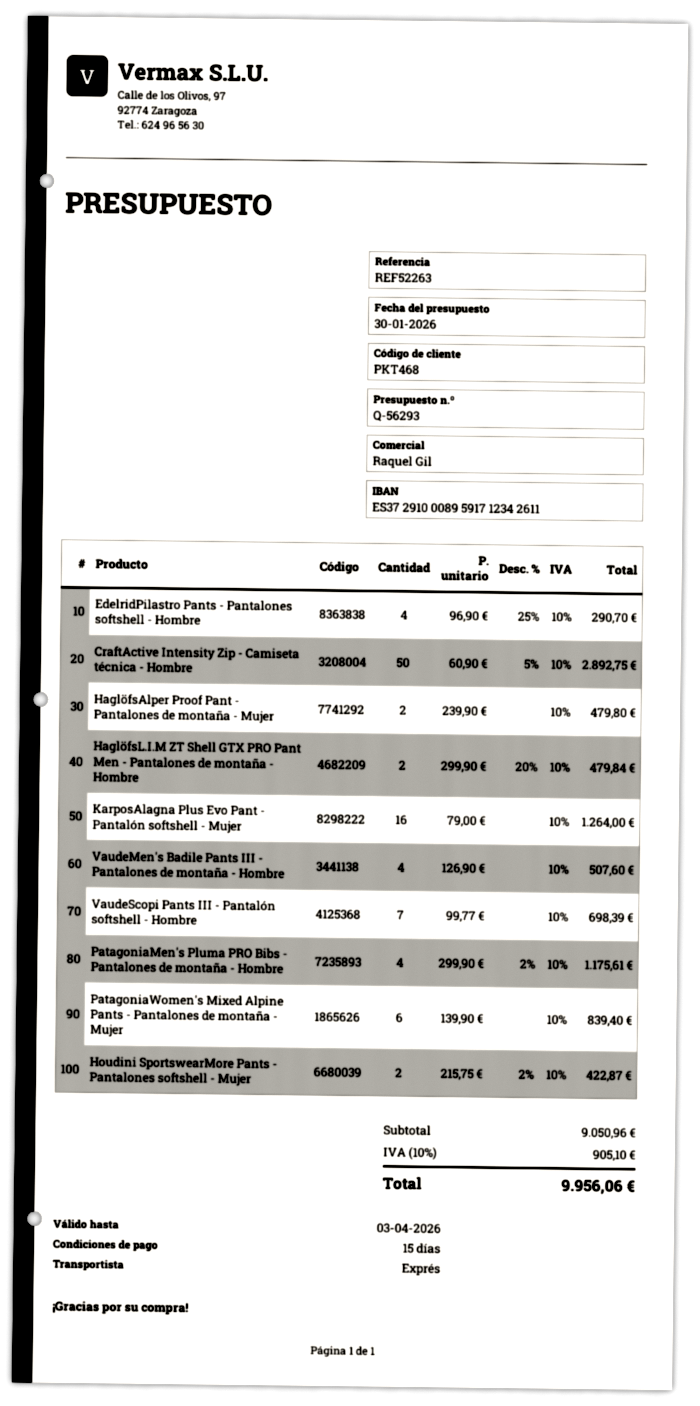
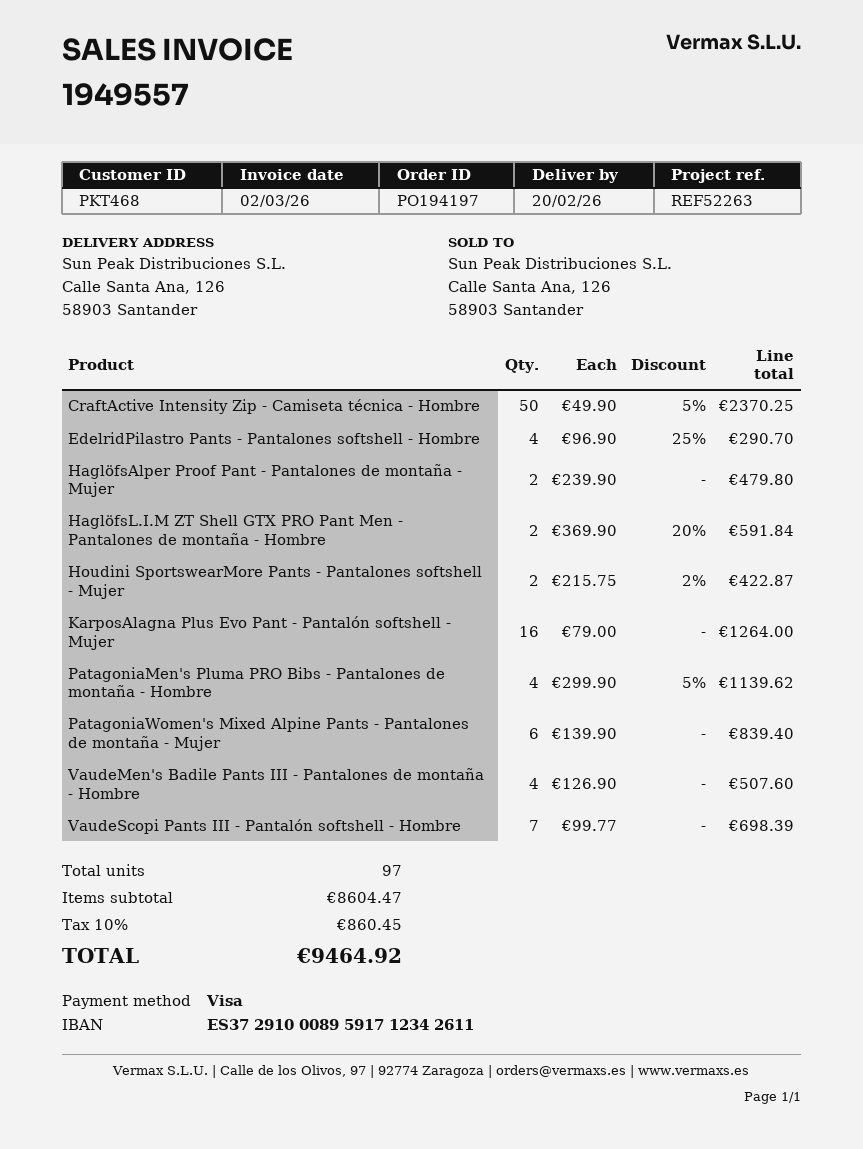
CraftActive Intensity Zip - Camiseta técnica - Hombre: 50 x 60.90 - 5% = 2892.75 -> 50 x 49.90 - 5% = 2370.25
HaglöfsL.I.M ZT Shell GTX PRO Pant Men - Pantalones de montaña - Hombre: 2 x 299.90 - 20% = 479.84 -> 2 x 369.90 - 20% = 591.84
PatagoniaMen's Pluma PRO Bibs - Pantalones de montaña - Hombre: 4 x 299.90 - 2% = 1175.61 -> 4 x 299.90 - 5% = 1139.62
subtotal: 9050.96 -> 8604.47
tax: 10% = 905.10 -> 10% = 860.45
total: 9956.06 -> 9464.92

